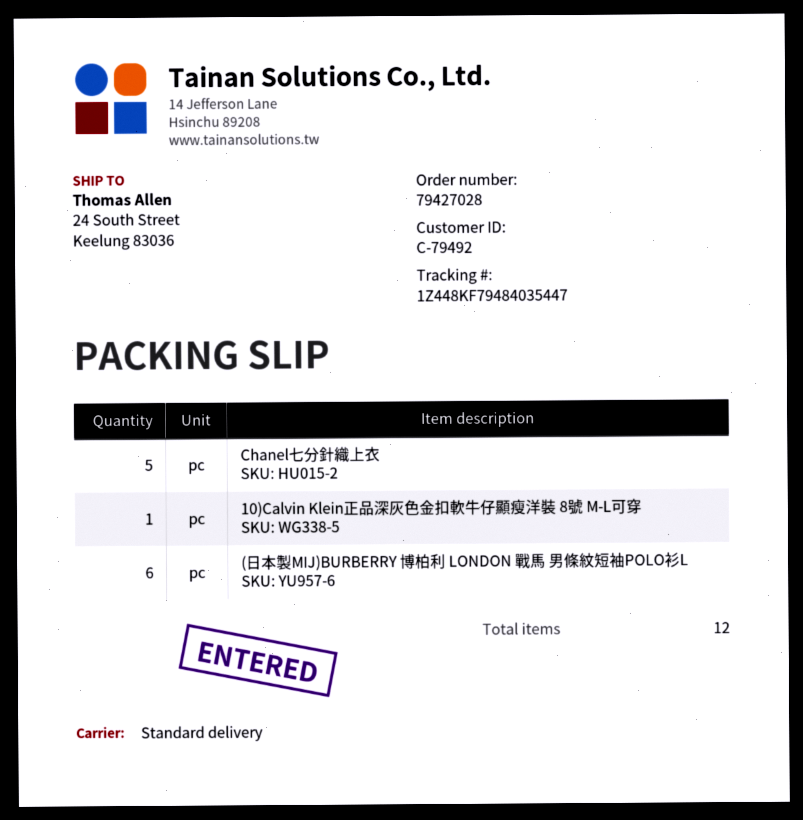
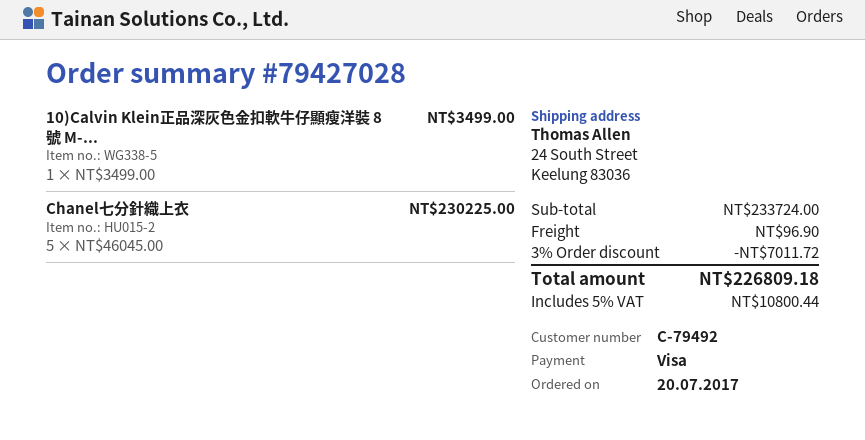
(日本製MIJ)BURBERRY 博柏利 LONDON 戰馬 男條紋短袖POLO衫L: 6 -> none

